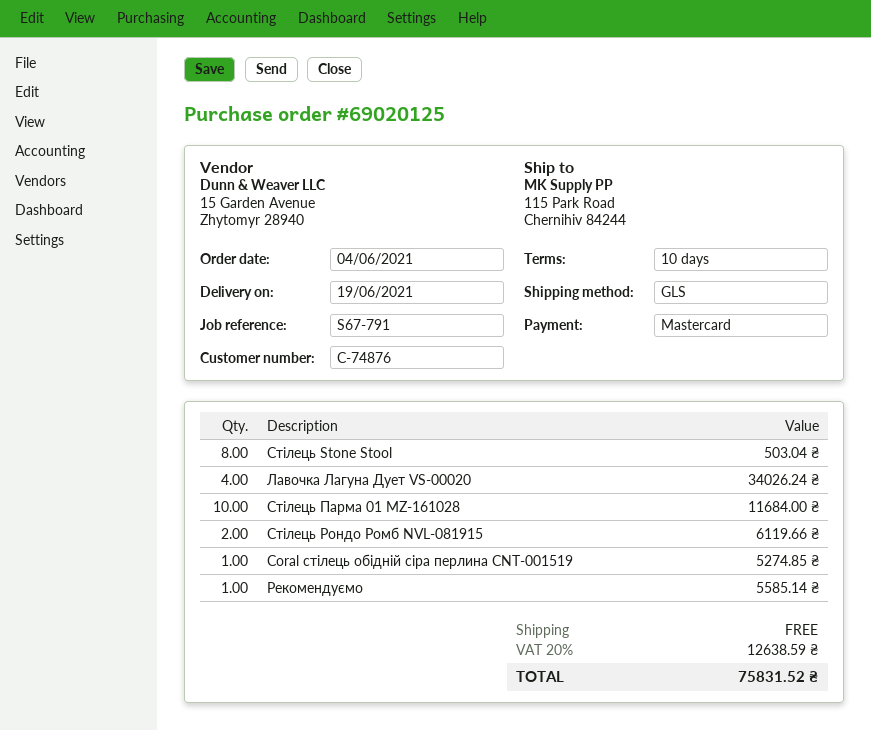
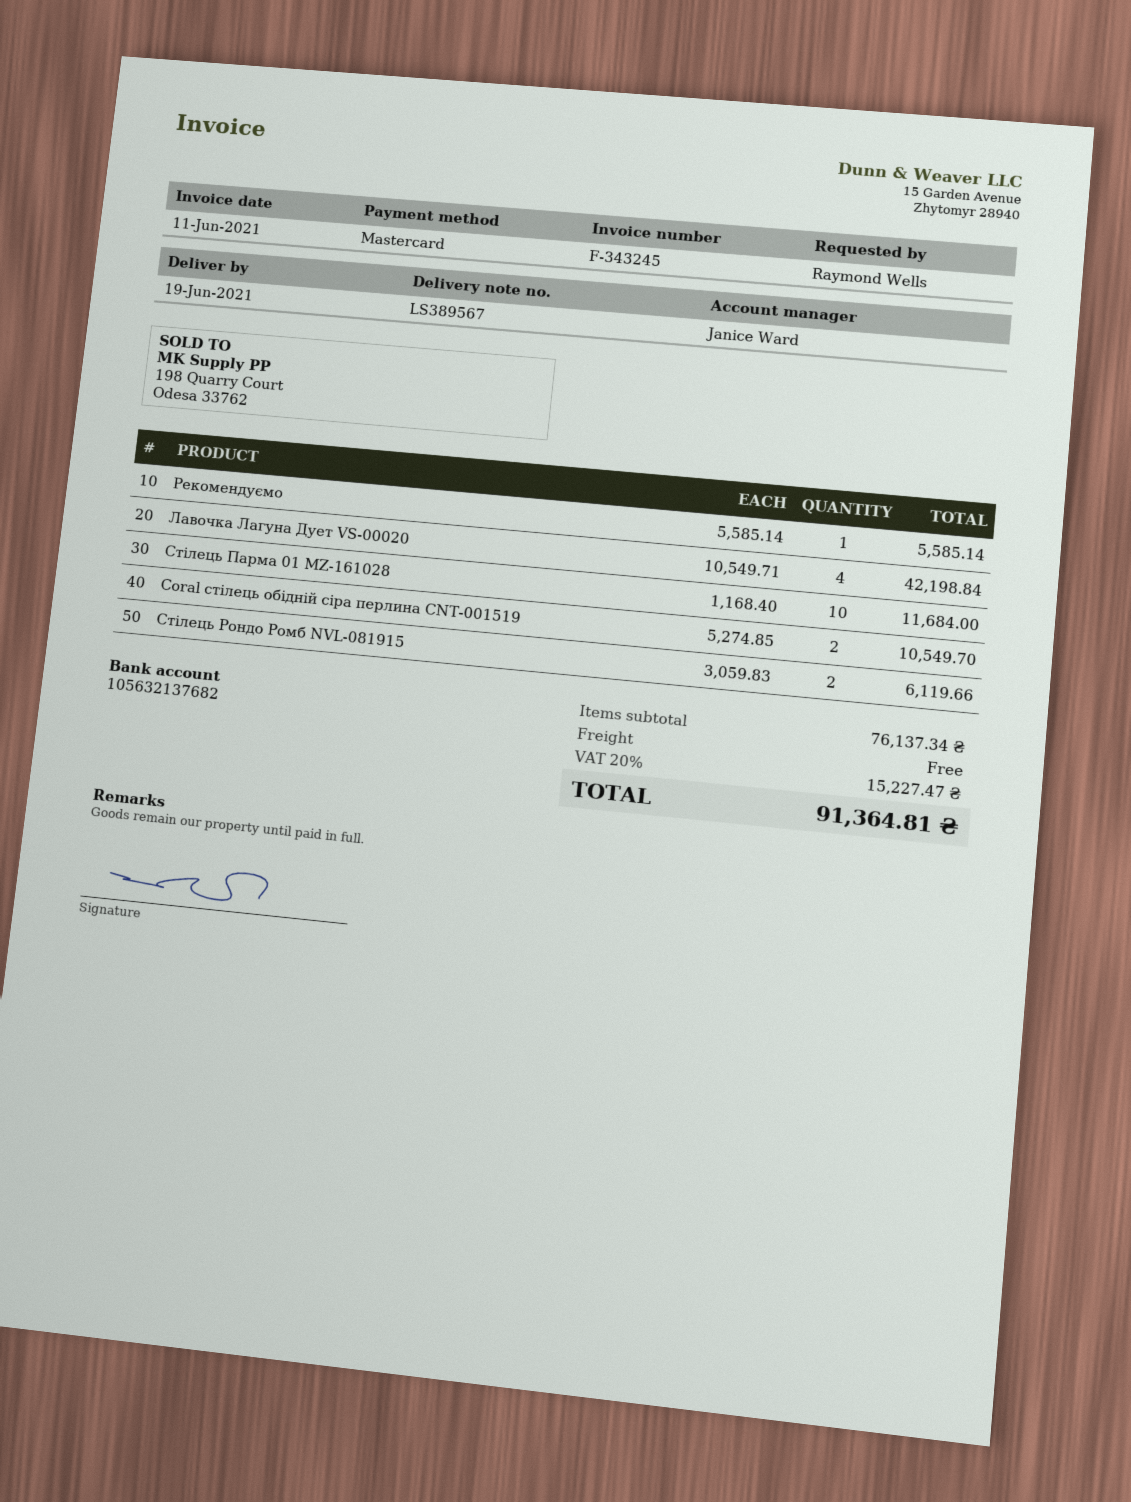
Стілець Stone Stool: 8 for 503.04 -> none
Лавочка Лагуна Дует VS-00020: 4 for 34026.24 -> 4 for 42198.84
Coral стілець обідній сіра перлина CNT-001519: 1 for 5274.85 -> 2 for 10549.70
tax: 20% = 12638.59 -> 20% = 15227.47
total: 75831.52 -> 91364.81

